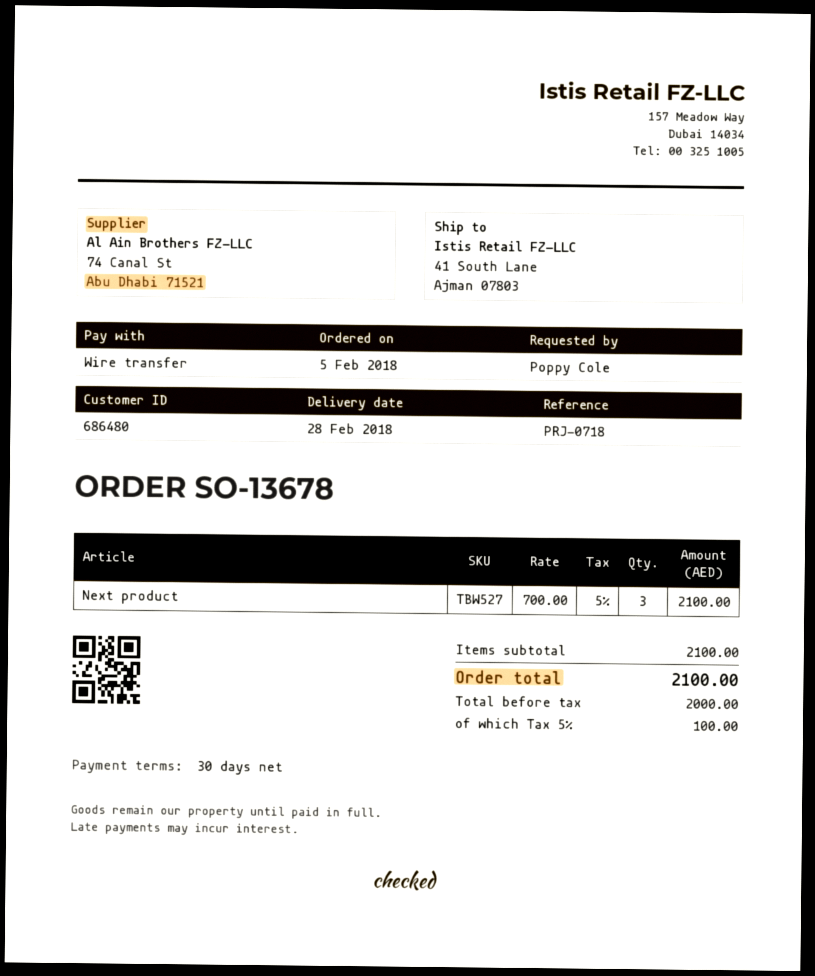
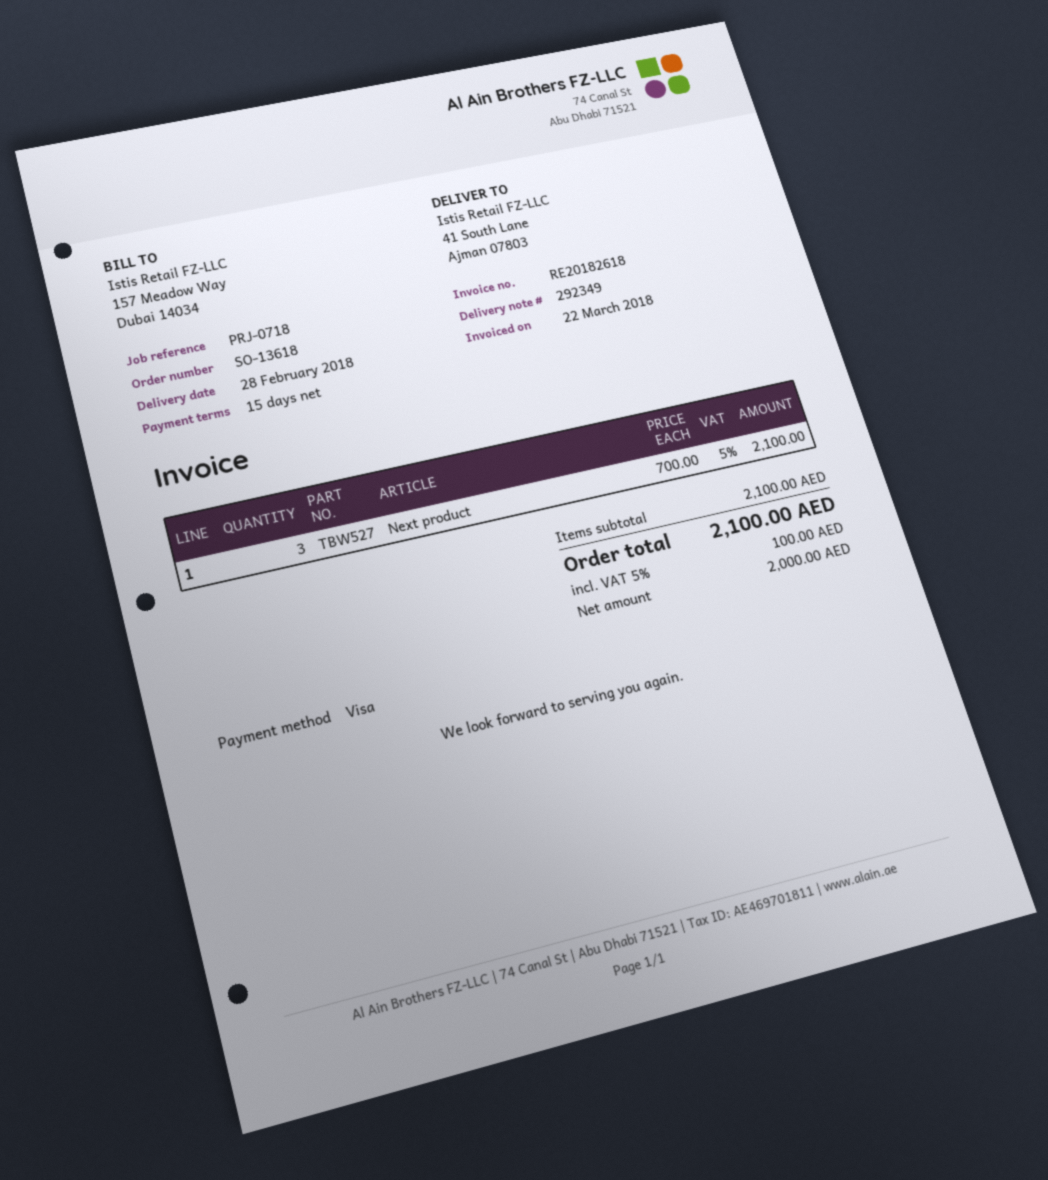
order number: SO-13678 -> SO-13618
payment terms: 30 days -> 15 days
payment method: bank transfer -> Visa

